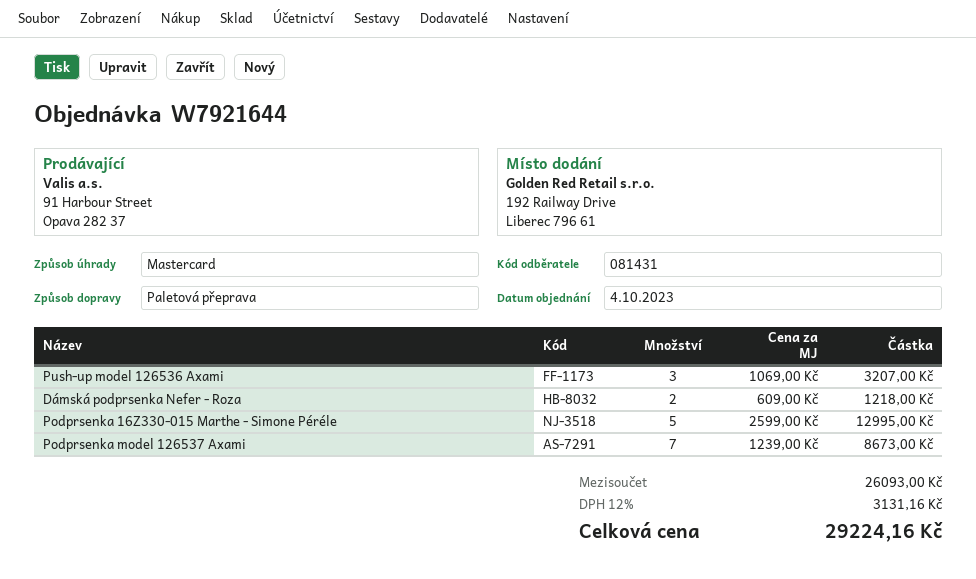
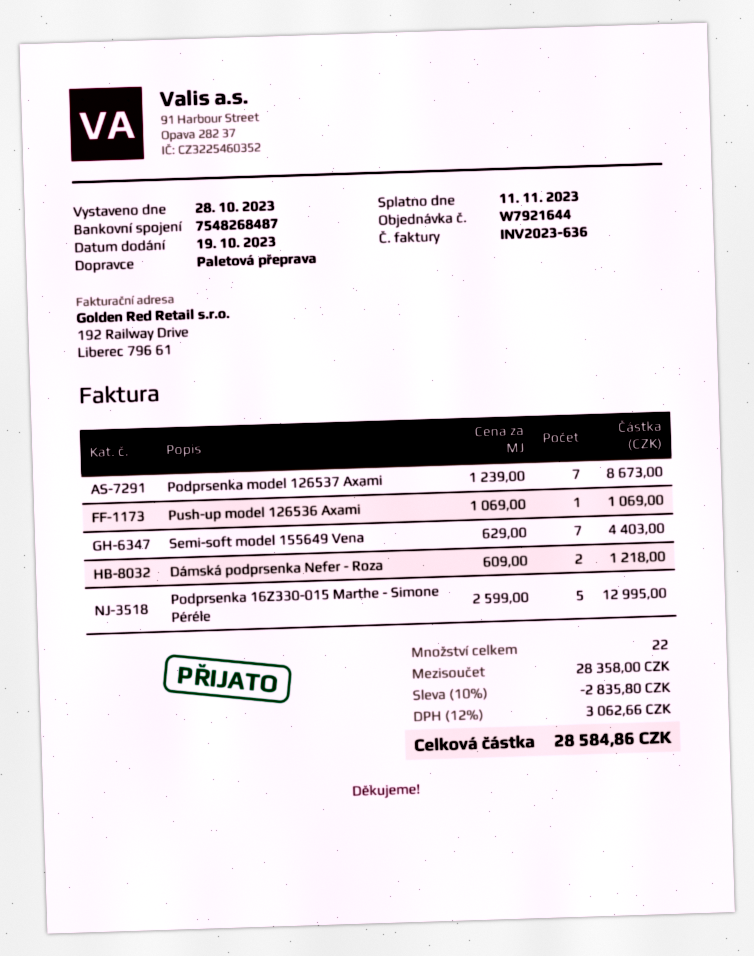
Push-up model 126536 Axami: 3 x 1069.00 = 3207.00 -> 1 x 1069.00 = 1069.00
Semi-soft model 155649 Vena: none -> 7 x 629.00 = 4403.00
subtotal: 26093.00 -> 28358.00
discount: none -> 10% = 2835.80
tax: 12% = 3131.16 -> 12% = 3062.66
total: 29224.16 -> 28584.86

